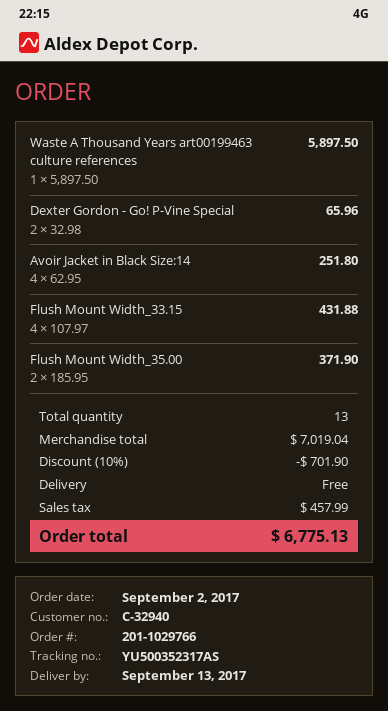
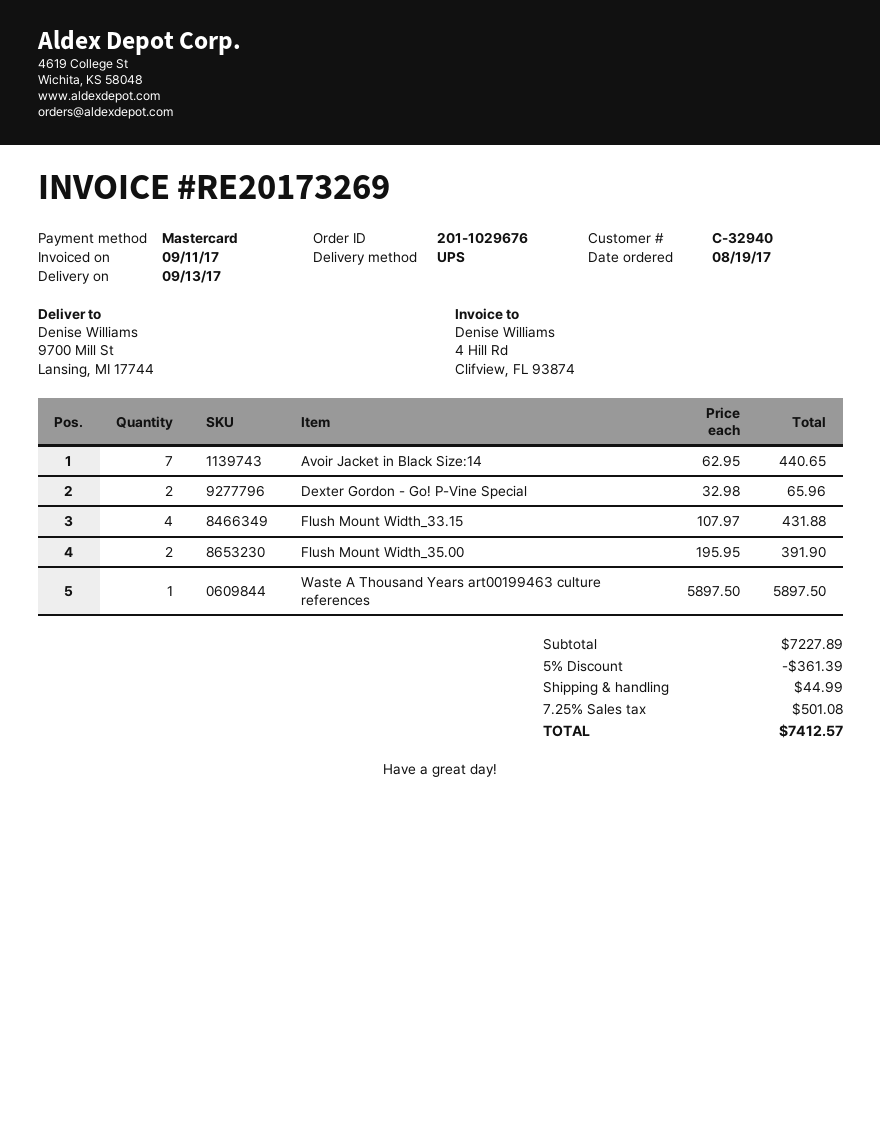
order number: 201-1029766 -> 201-1029676
order date: 2017-09-02 -> 2017-08-19
Avoir Jacket in Black Size:14: 4 x 62.95 = 251.80 -> 7 x 62.95 = 440.65
Flush Mount Width_35.00: 2 x 185.95 = 371.90 -> 2 x 195.95 = 391.90
subtotal: 7019.04 -> 7227.89
discount: 10% = 701.90 -> 5% = 361.39
shipping: 0.00 -> 44.99
tax: 457.99 -> 501.08
total: 6775.13 -> 7412.57

